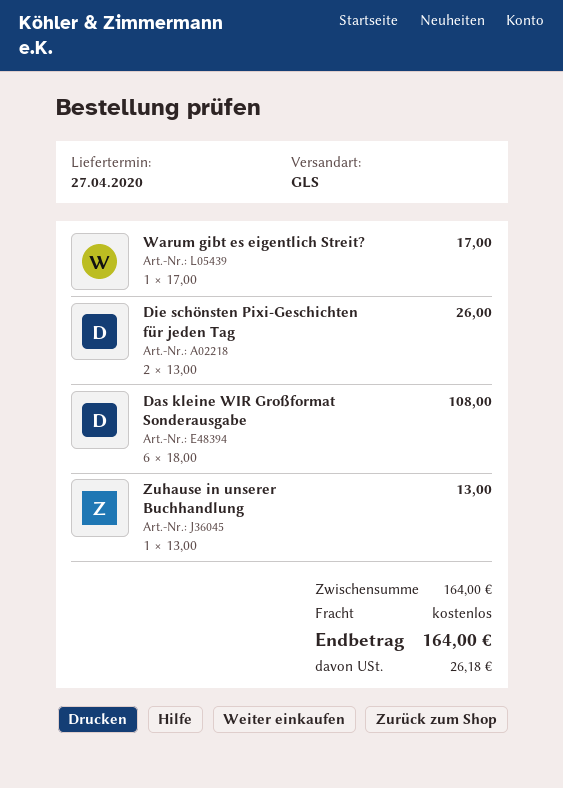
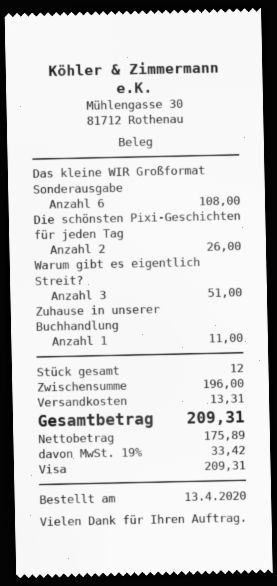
Warum gibt es eigentlich Streit?: 1 for 17.00 -> 3 for 51.00
Zuhause in unserer Buchhandlung: 1 for 13.00 -> 1 for 11.00
subtotal: 164.00 -> 196.00
shipping: 0.00 -> 13.31
tax: 26.18 -> 33.42
total: 164.00 -> 209.31

